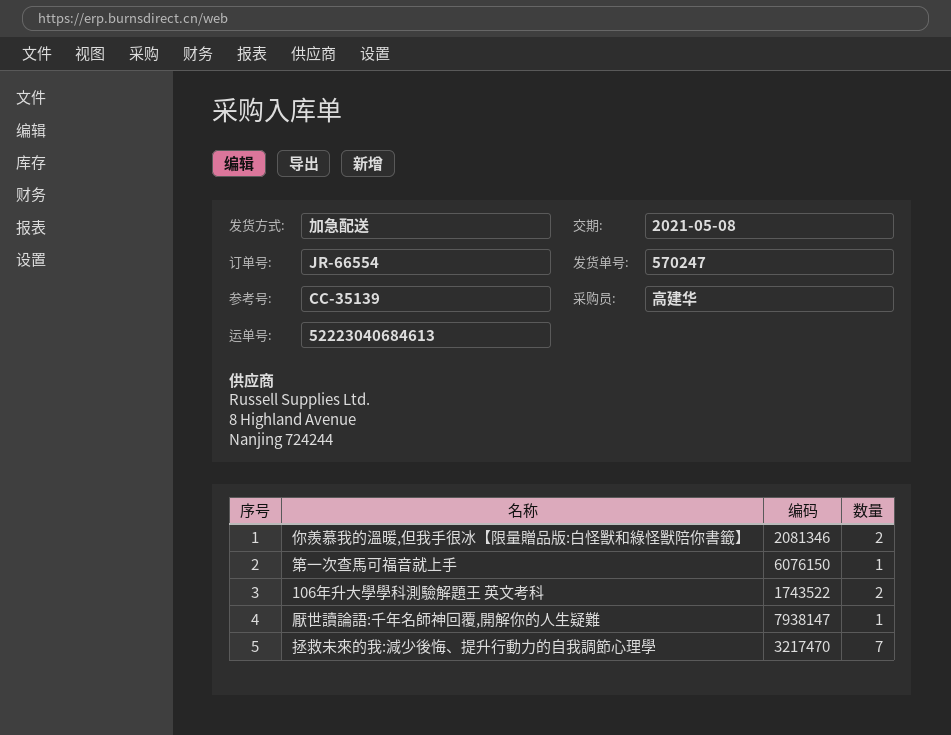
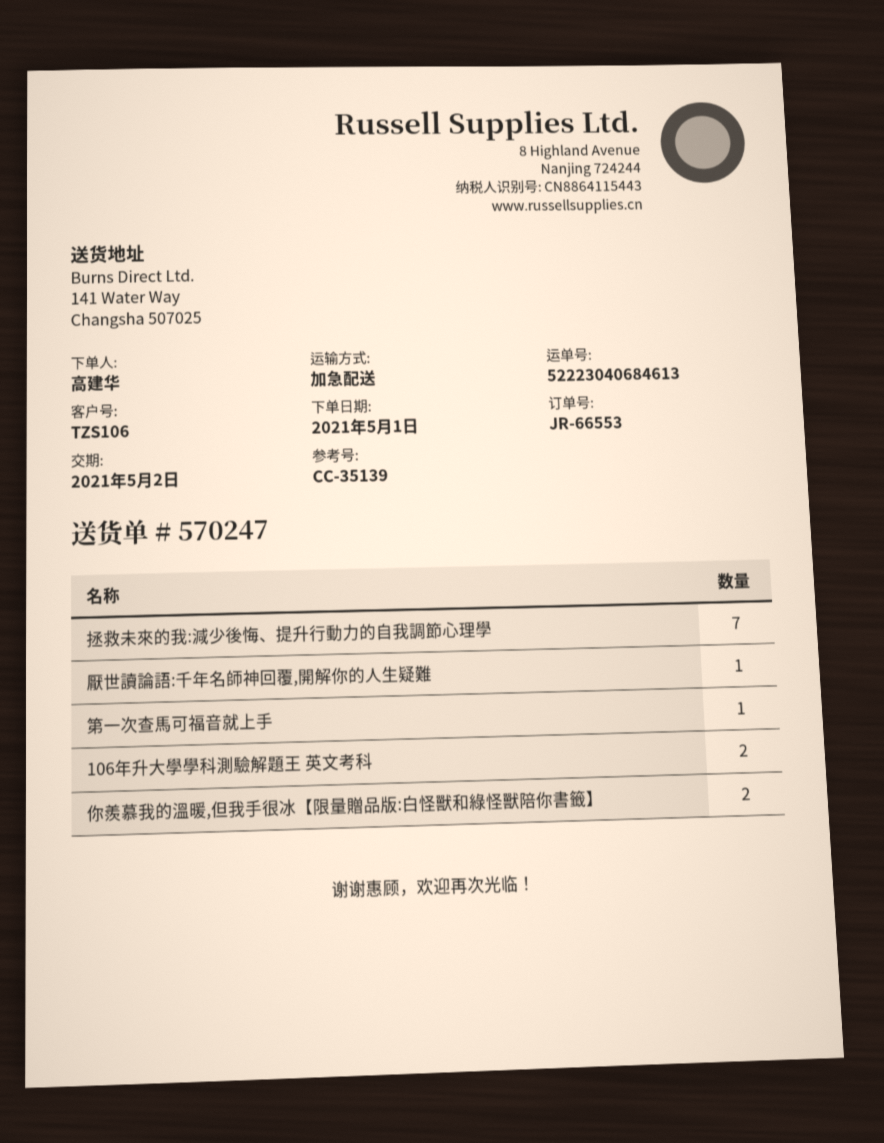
order number: JR-66554 -> JR-66553
delivery date: 2021-05-08 -> 2021-05-02

